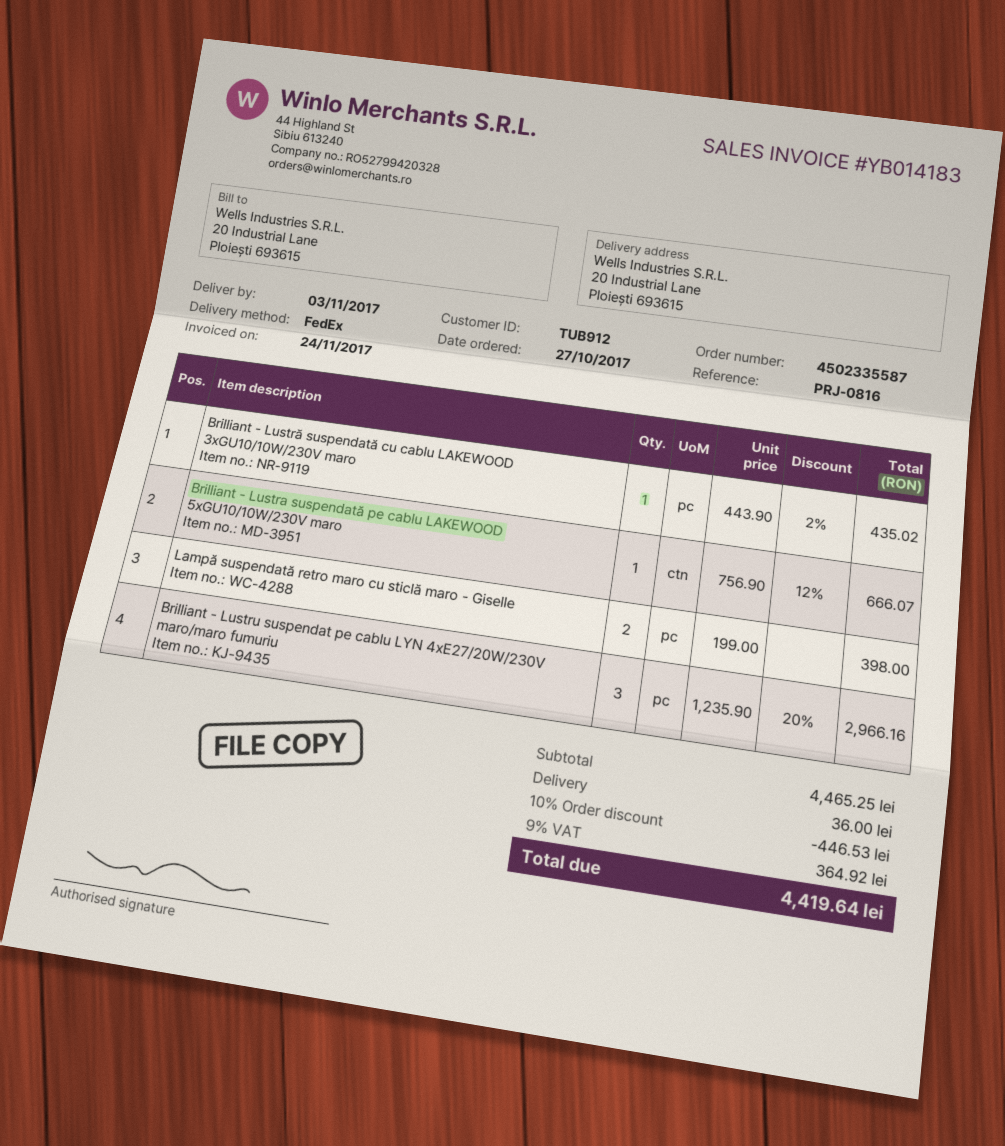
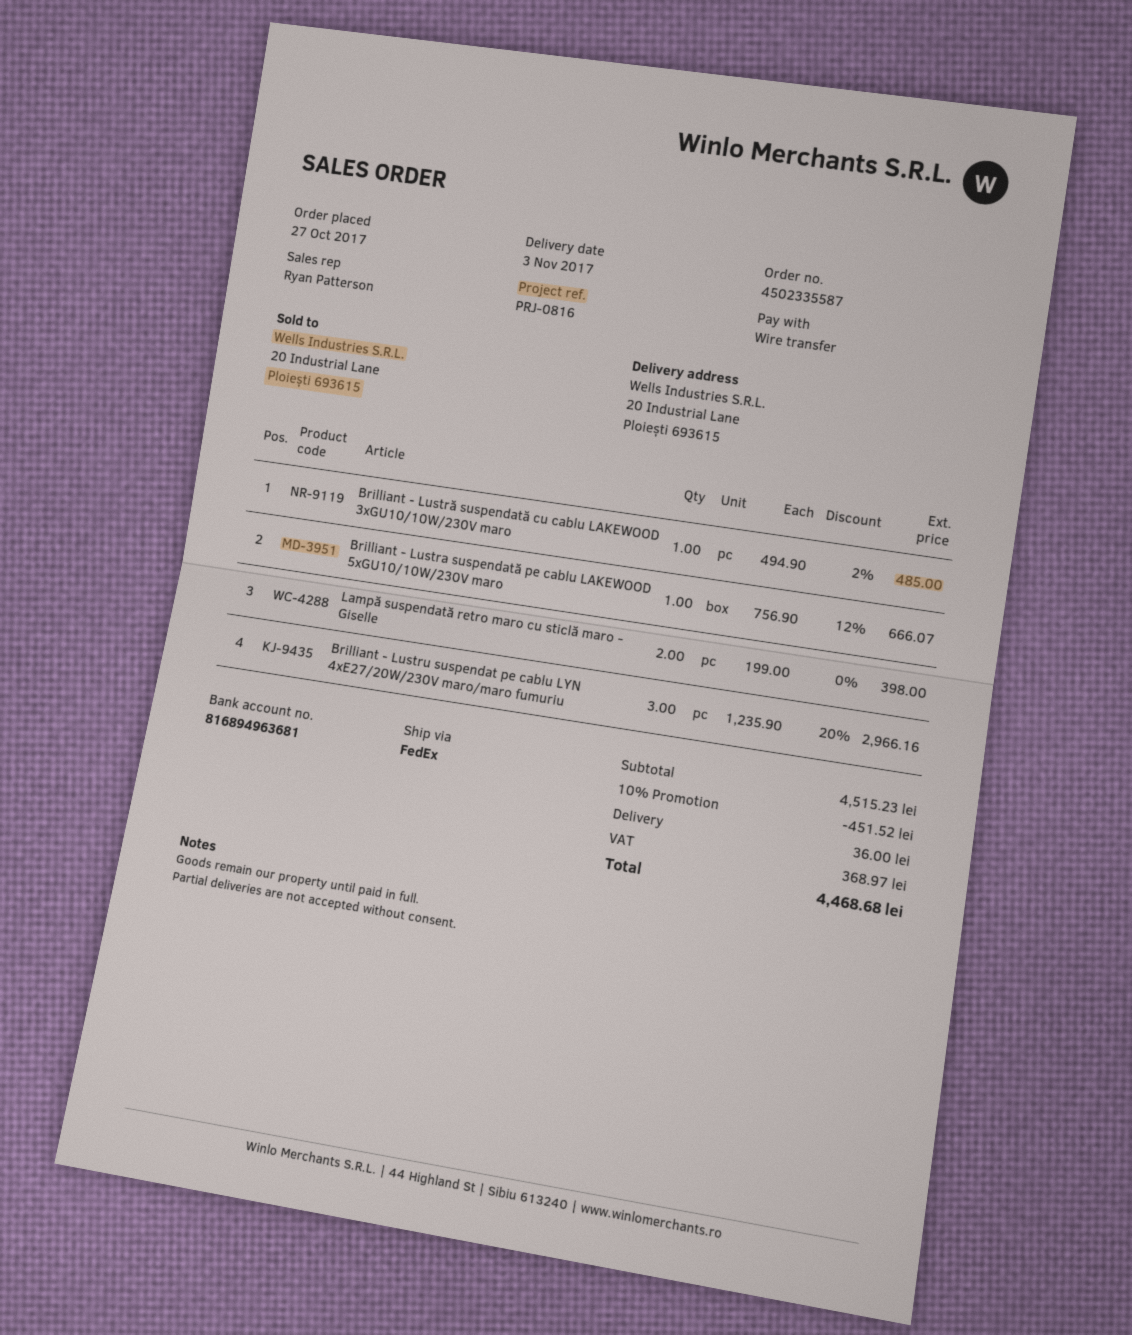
Brilliant - Lustră suspendată cu cablu LAKEWOOD 3xGU10/10W/230V maro: 1 x 443.90 - 2% = 435.02 -> 1 x 494.90 - 2% = 485.00
subtotal: 4465.25 -> 4515.23
discount: 10% = 446.53 -> 10% = 451.52
tax: 364.92 -> 368.97
total: 4419.64 -> 4468.68

